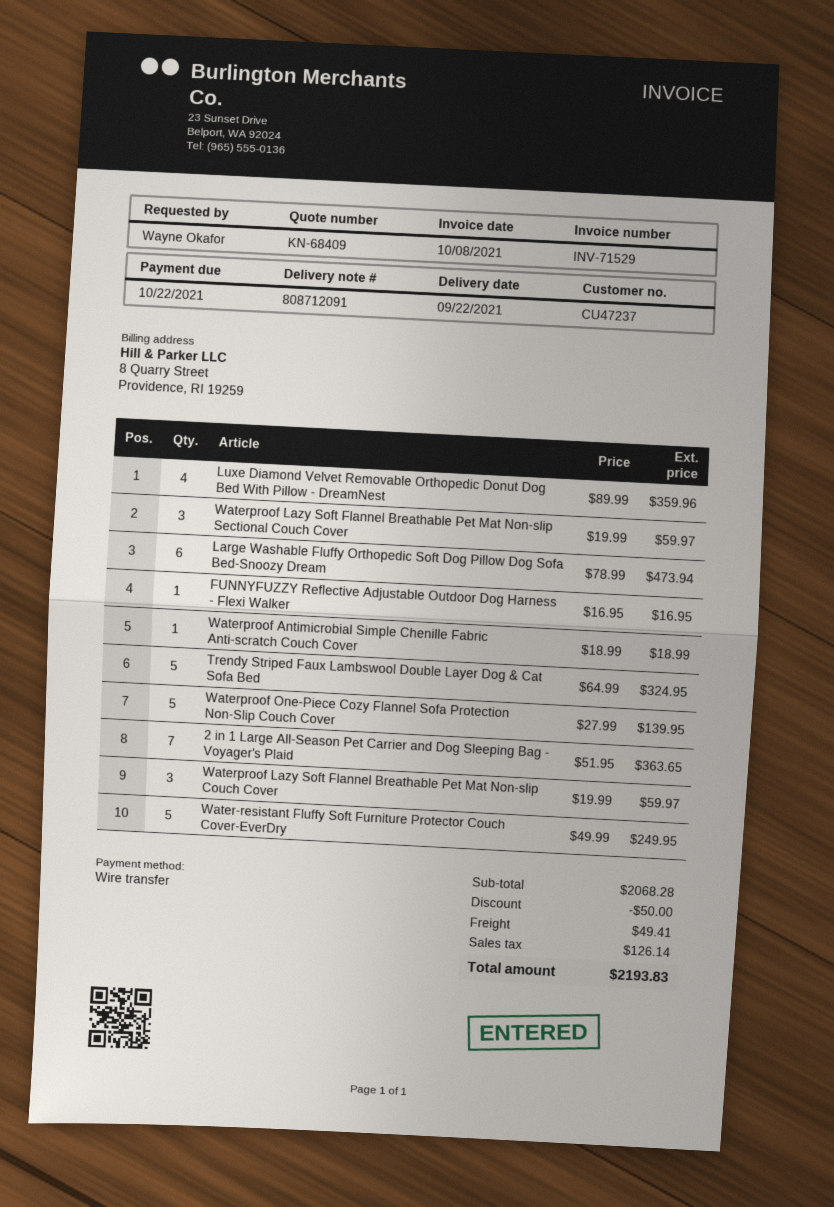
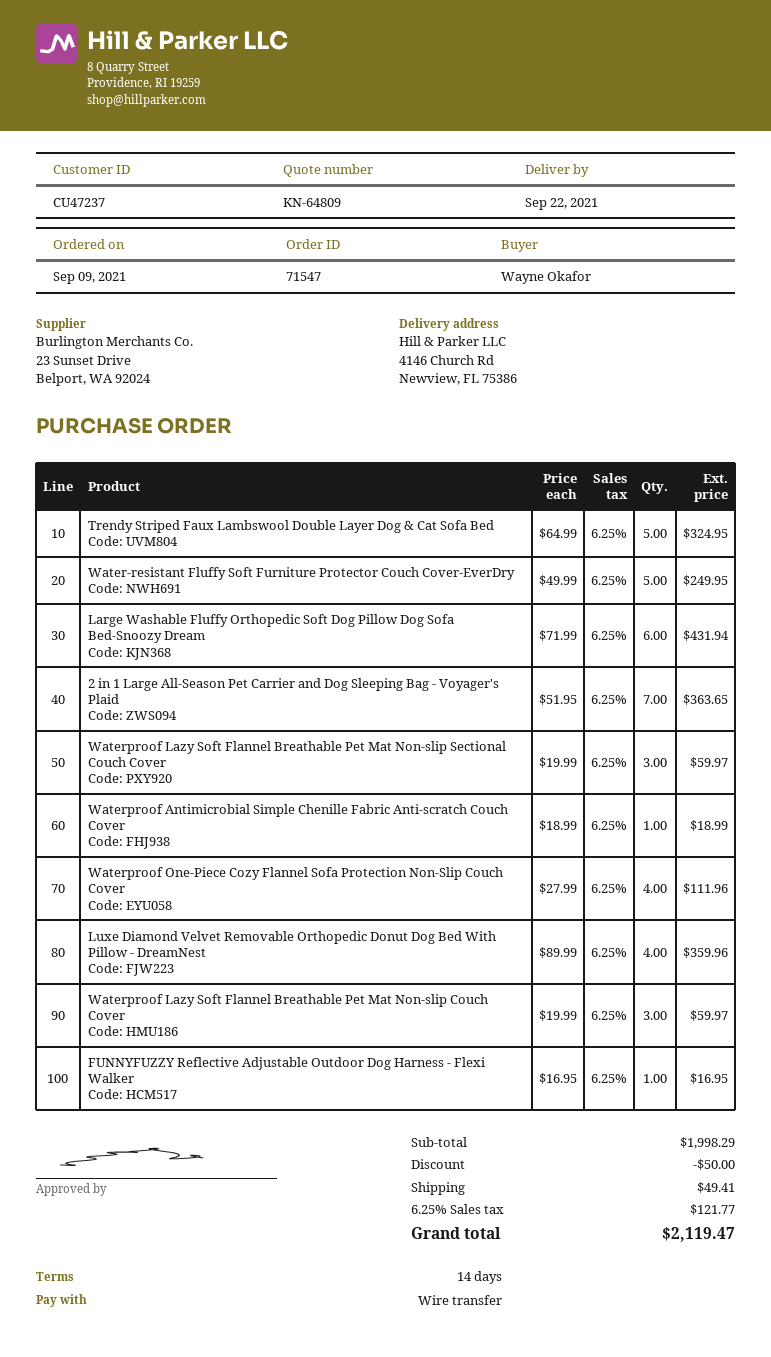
quote number: KN-68409 -> KN-64809
Large Washable Fluffy Orthopedic Soft Dog Pillow Dog Sofa Bed-Snoozy Dream: 6 x 78.99 = 473.94 -> 6 x 71.99 = 431.94
Waterproof One-Piece Cozy Flannel Sofa Protection Non-Slip Couch Cover: 5 x 27.99 = 139.95 -> 4 x 27.99 = 111.96
subtotal: 2068.28 -> 1998.29
tax: 126.14 -> 121.77
total: 2193.83 -> 2119.47

